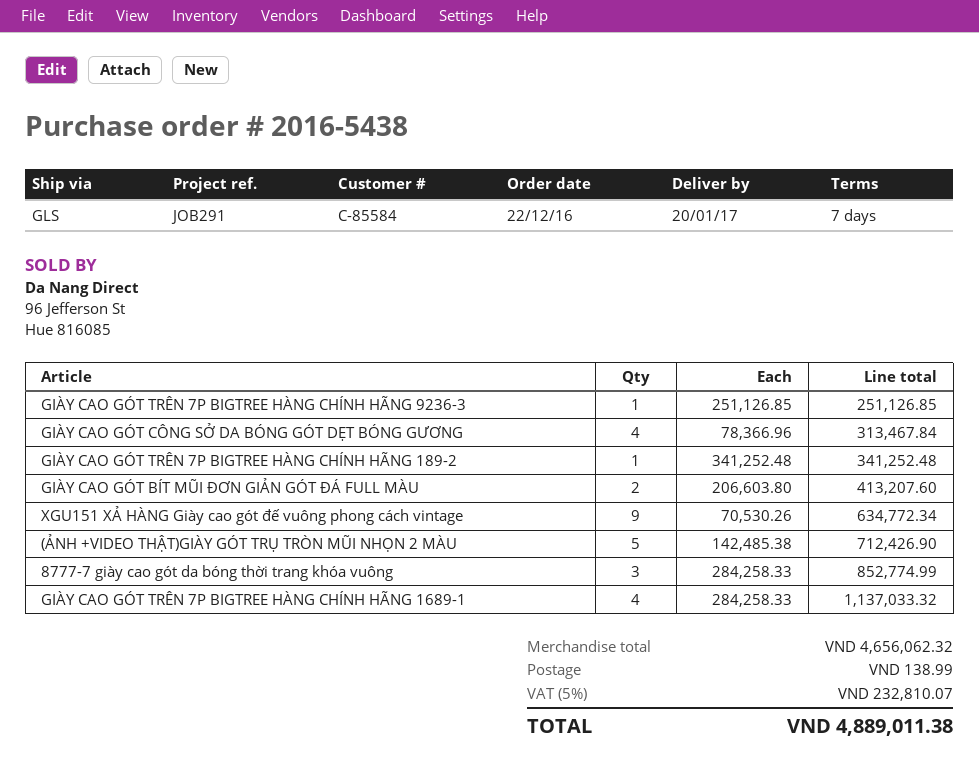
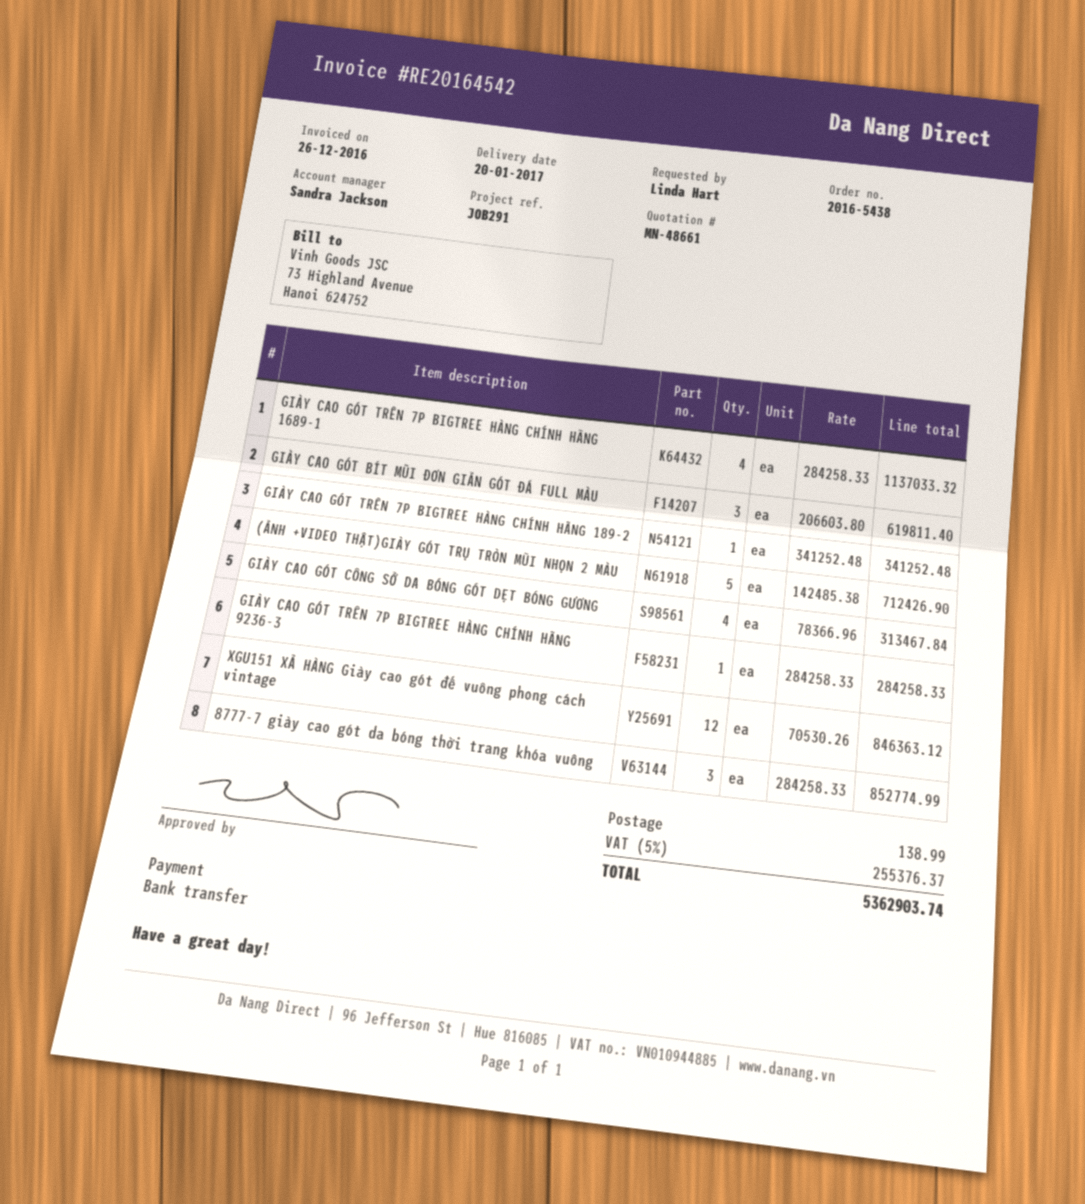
GIÀY CAO GÓT TRÊN 7P BIGTREE HÀNG CHÍNH HÃNG 9236-3: 1 x 251126.85 = 251126.85 -> 1 x 284258.33 = 284258.33
GIÀY CAO GÓT BÍT MŨI ĐƠN GIẢN GÓT ĐÁ FULL MÀU: 2 x 206603.80 = 413207.60 -> 3 x 206603.80 = 619811.40
XGU151 XẢ HÀNG Giày cao gót đế vuông phong cách vintage: 9 x 70530.26 = 634772.34 -> 12 x 70530.26 = 846363.12
tax: 5% = 232810.07 -> 5% = 255376.37
total: 4889011.38 -> 5362903.74

